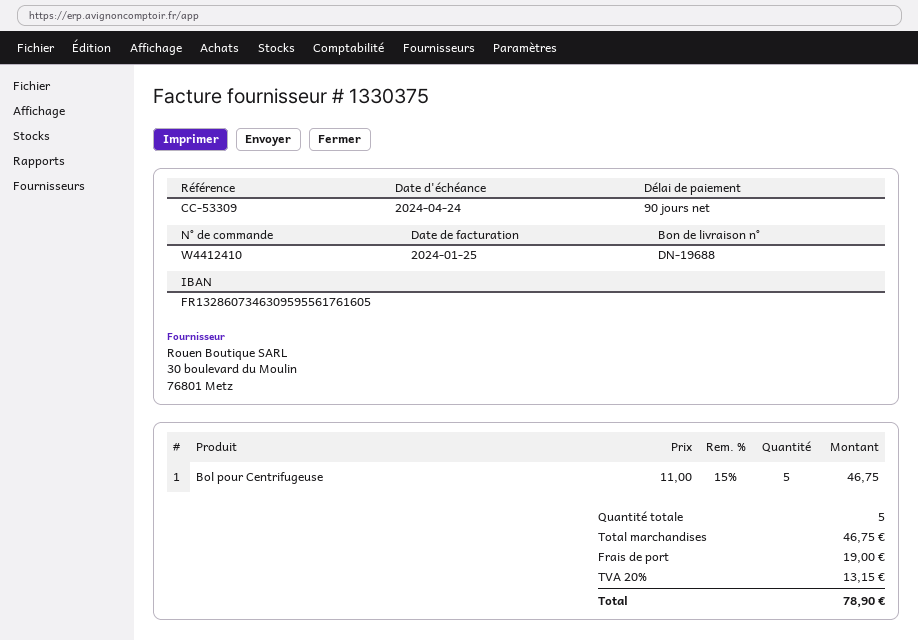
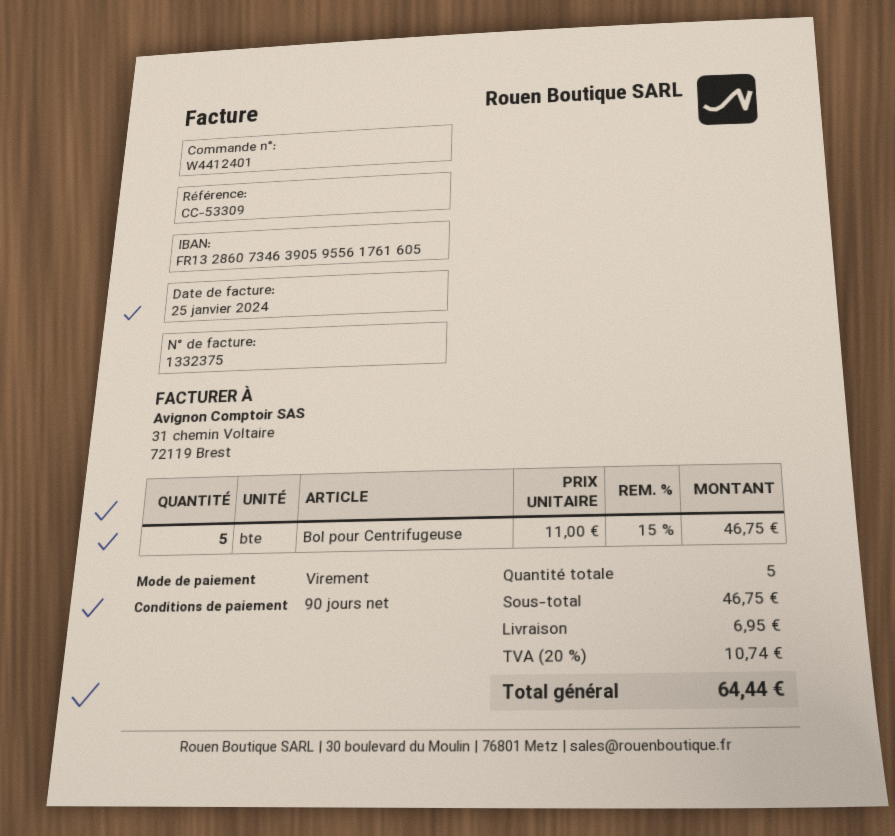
order number: W4412410 -> W4412401
invoice number: 1330375 -> 1332375
bank account: FR1328607346309595561761605 -> FR1328607346390595561761605
shipping: 19.00 -> 6.95
tax: 20% = 13.15 -> 20% = 10.74
total: 78.90 -> 64.44

